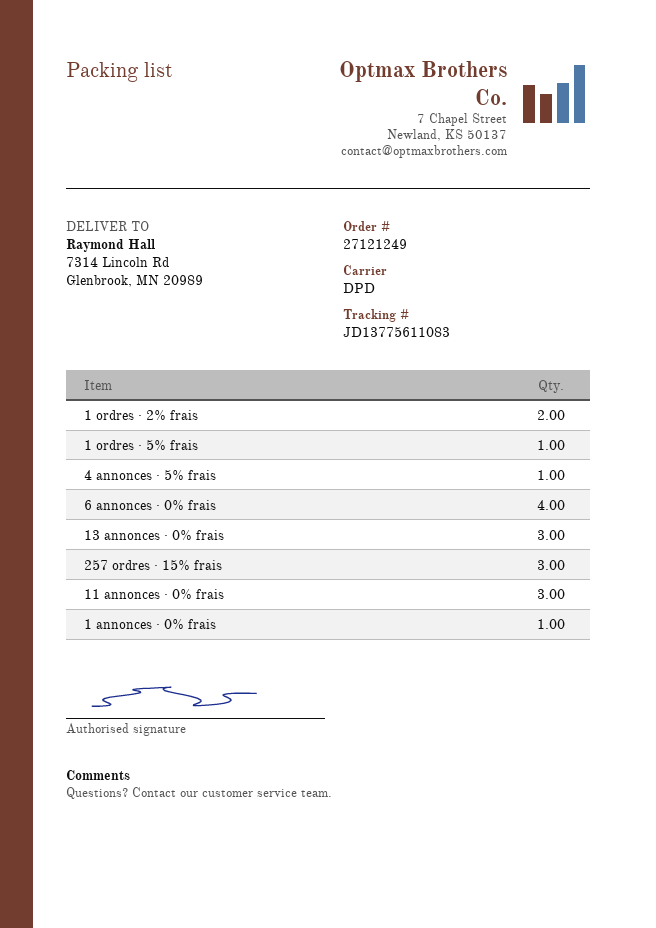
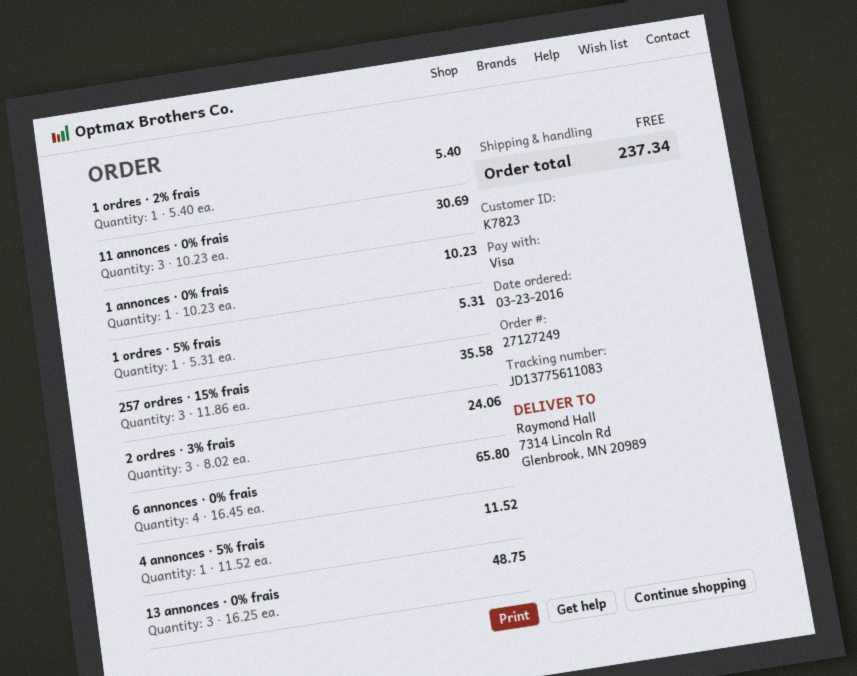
order number: 27121249 -> 27127249
1 ordres · 2% frais: 2 -> 1
2 ordres · 3% frais: none -> 3

